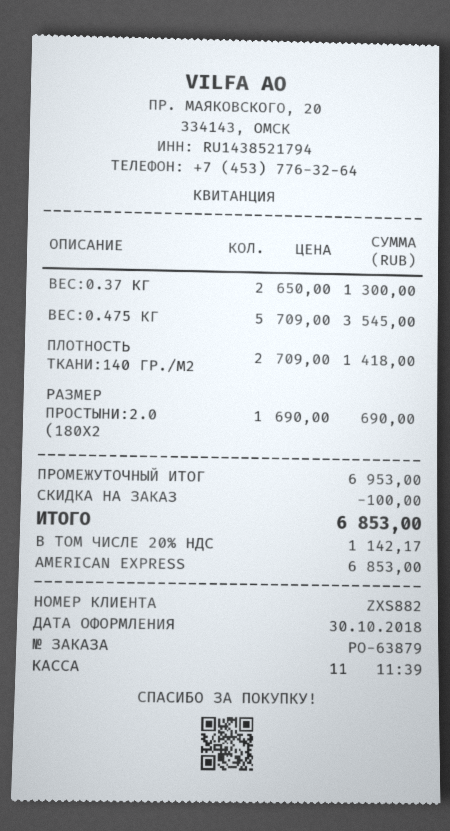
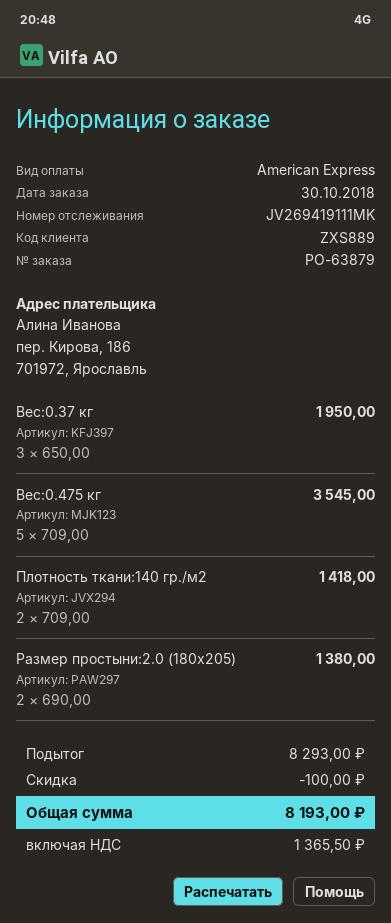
customer number: ZXS882 -> ZXS889
ВЕС:0.37 КГ: 2 x 650.00 = 1300.00 -> 3 x 650.00 = 1950.00
РАЗМЕР ПРОСТЫНИ:2.0 (180Х2: 1 x 690.00 = 690.00 -> 2 x 690.00 = 1380.00
subtotal: 6953.00 -> 8293.00
tax: 1142.17 -> 1365.50
total: 6853.00 -> 8193.00

